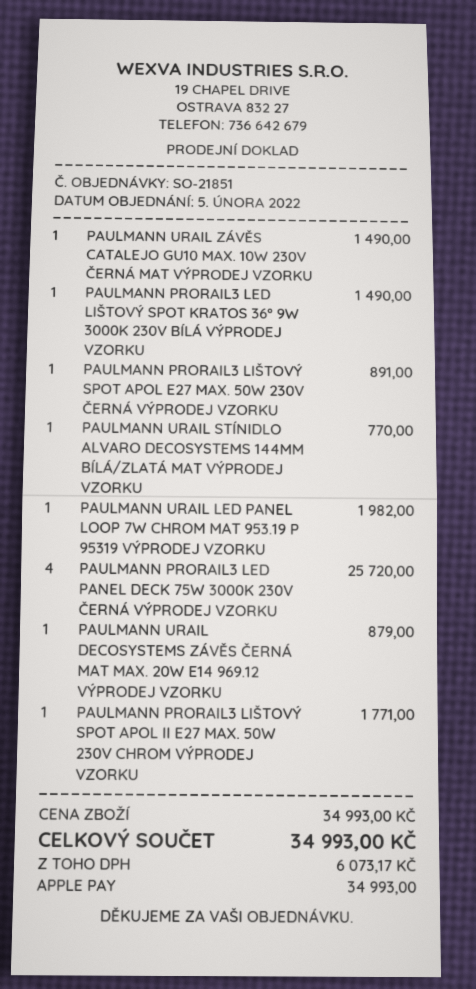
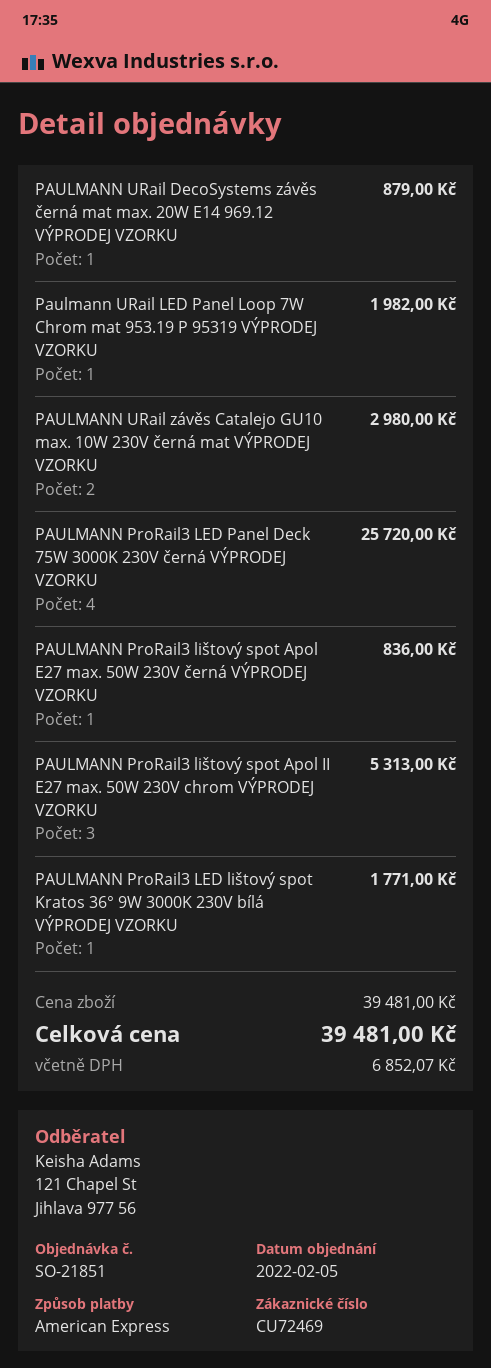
payment method: Apple Pay -> American Express
PAULMANN URAIL ZÁVĚS CATALEJO GU10 MAX. 10W 230V ČERNÁ MAT VÝPRODEJ VZORKU: 1 for 1490.00 -> 2 for 2980.00
PAULMANN PRORAIL3 LED LIŠTOVÝ SPOT KRATOS 36° 9W 3000K 230V BÍLÁ VÝPRODEJ VZORKU: 1 for 1490.00 -> 1 for 1771.00
PAULMANN PRORAIL3 LIŠTOVÝ SPOT APOL E27 MAX. 50W 230V ČERNÁ VÝPRODEJ VZORKU: 1 for 891.00 -> 1 for 836.00
PAULMANN URAIL STÍNIDLO ALVARO DECOSYSTEMS 144MM BÍLÁ/ZLATÁ MAT VÝPRODEJ VZORKU: 1 for 770.00 -> none
PAULMANN PRORAIL3 LIŠTOVÝ SPOT APOL II E27 MAX. 50W 230V CHROM VÝPRODEJ VZORKU: 1 for 1771.00 -> 3 for 5313.00
subtotal: 34993.00 -> 39481.00
tax: 6073.17 -> 6852.07
total: 34993.00 -> 39481.00

